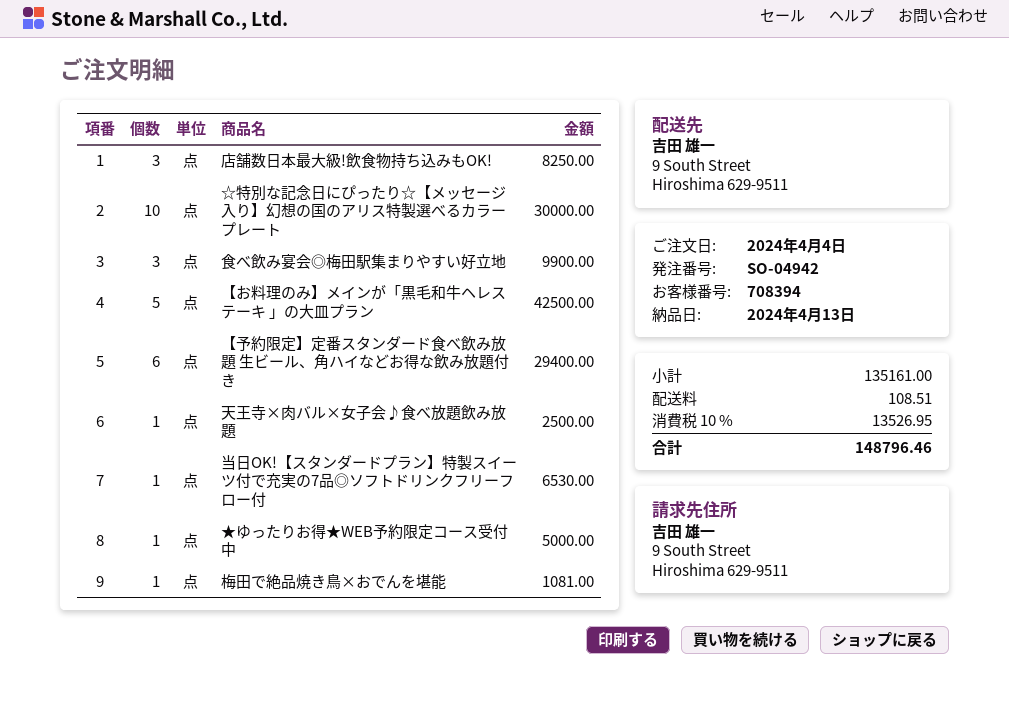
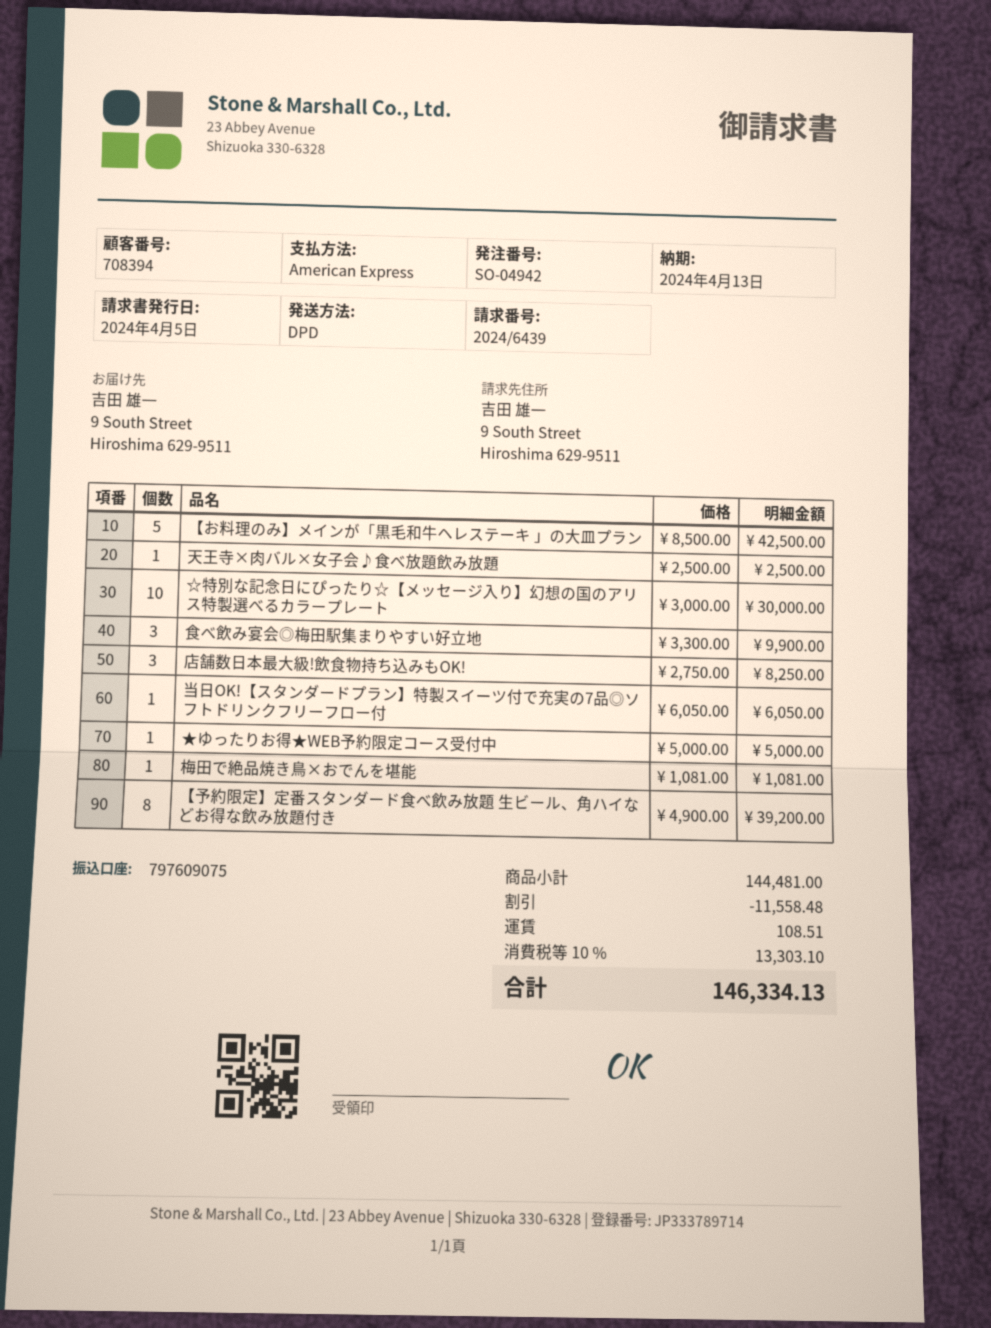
【予約限定】定番スタンダード食べ飲み放題 生ビール、角ハイなどお得な飲み放題付き: 6 for 29400.00 -> 8 for 39200.00
当日OK!【スタンダードプラン】特製スイーツ付で充実の7品◎ソフトドリンクフリーフロー付: 1 for 6530.00 -> 1 for 6050.00
subtotal: 135161.00 -> 144481.00
discount: none -> 11558.48
tax: 10% = 13526.95 -> 10% = 13303.10
total: 148796.46 -> 146334.13

